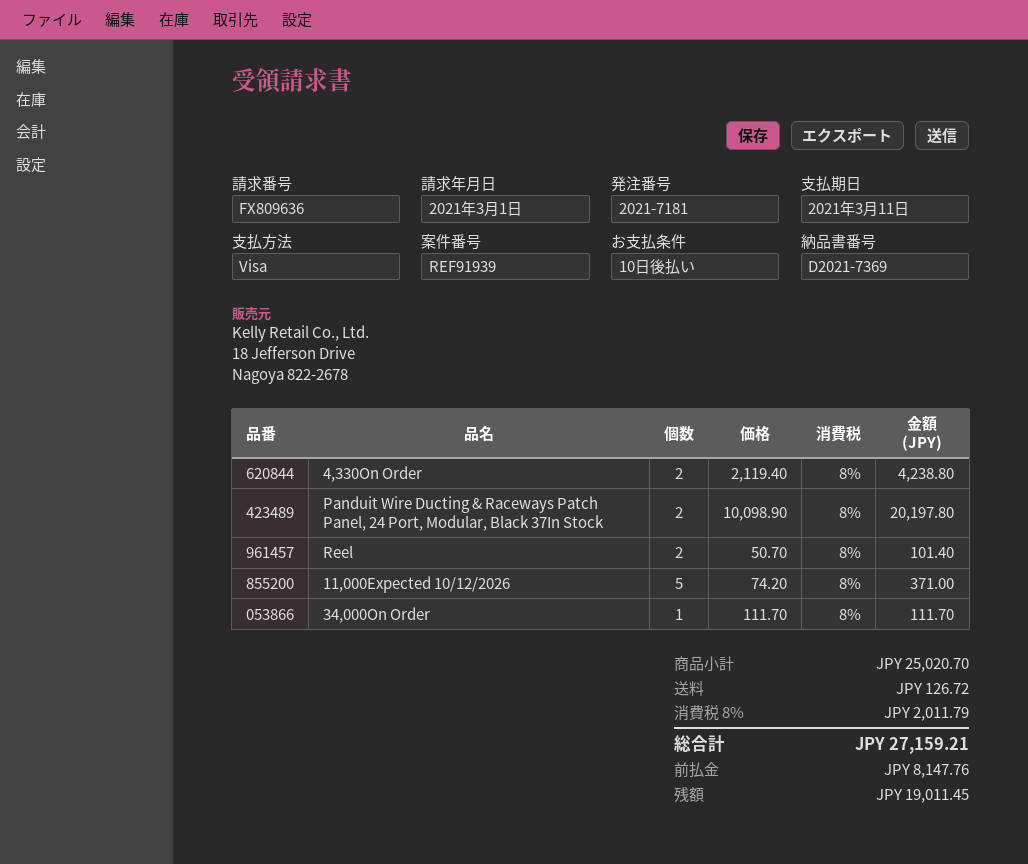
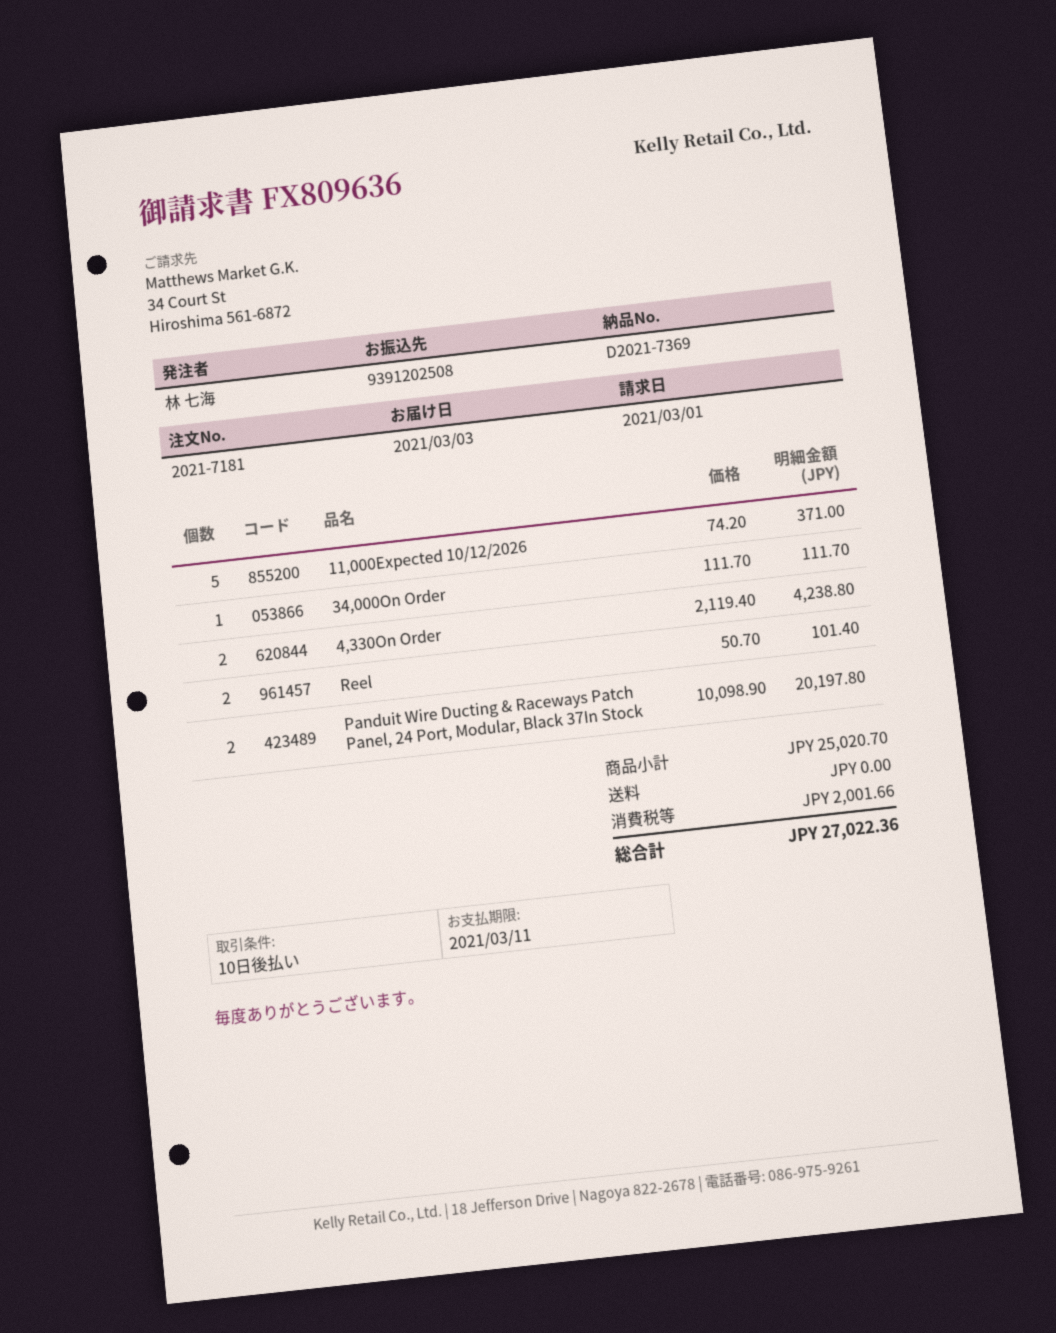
shipping: 126.72 -> 0.00
tax: 2011.79 -> 2001.66
total: 27159.21 -> 27022.36

